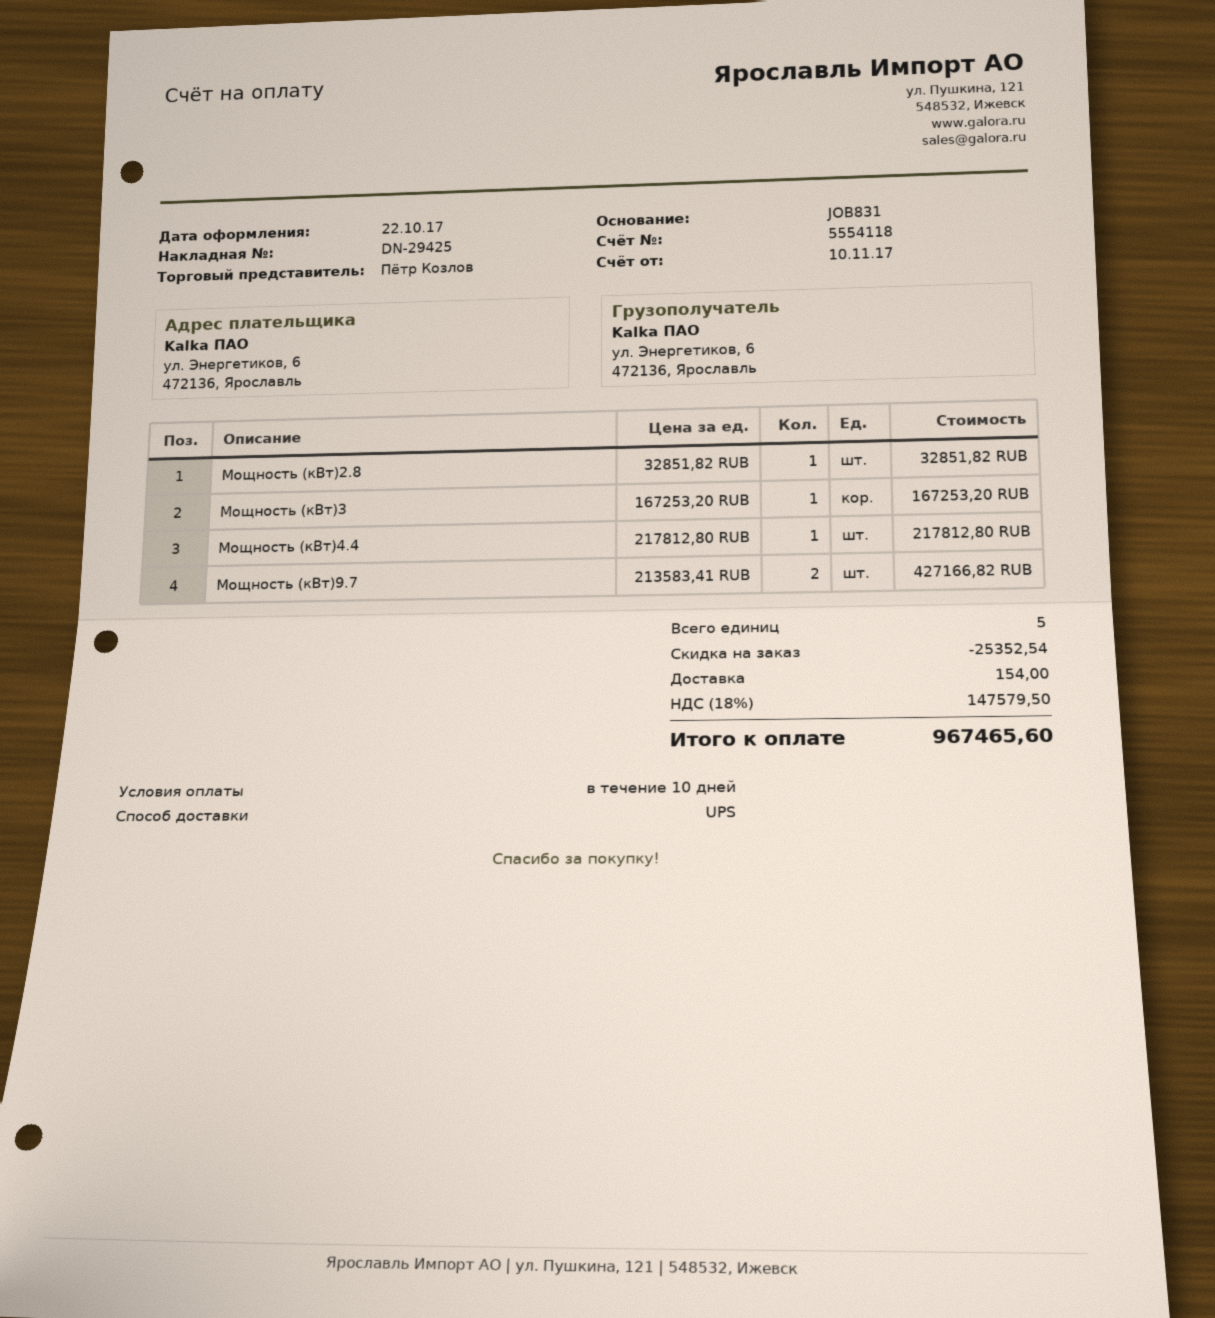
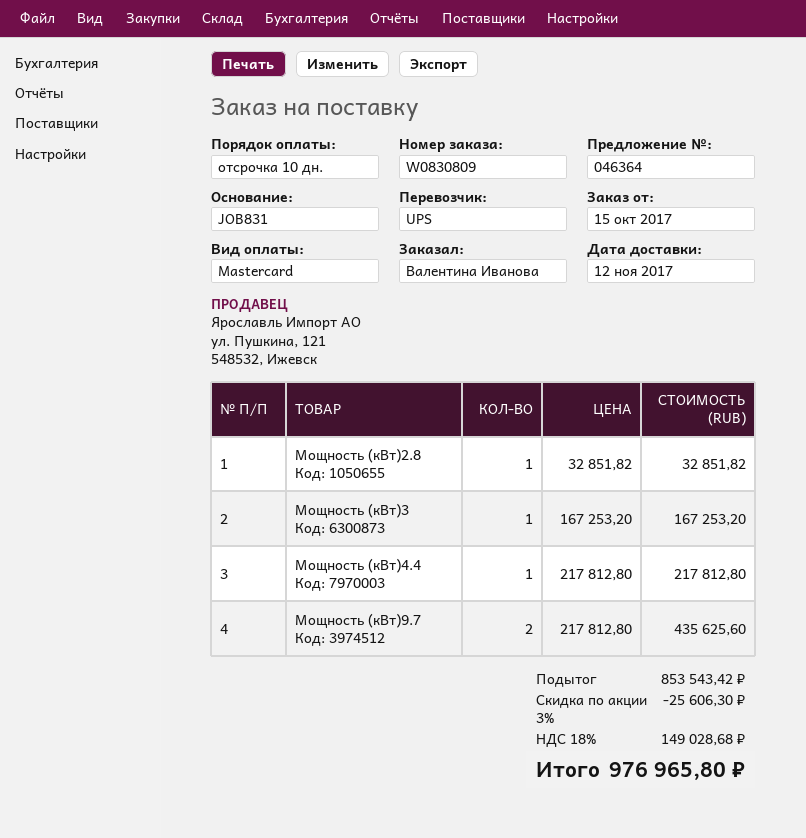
order date: 2017-10-22 -> 2017-10-15
Мощность (кВт)9.7: 2 x 213583.41 = 427166.82 -> 2 x 217812.80 = 435625.60
discount: 25352.54 -> 25606.30
shipping: 154.00 -> none
tax: 18% = 147579.50 -> 18% = 149028.68
total: 967465.60 -> 976965.80

